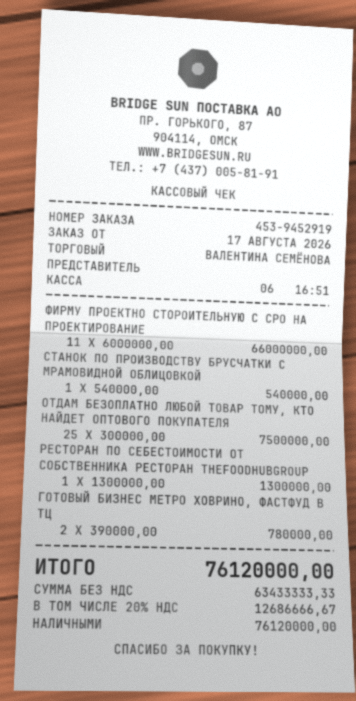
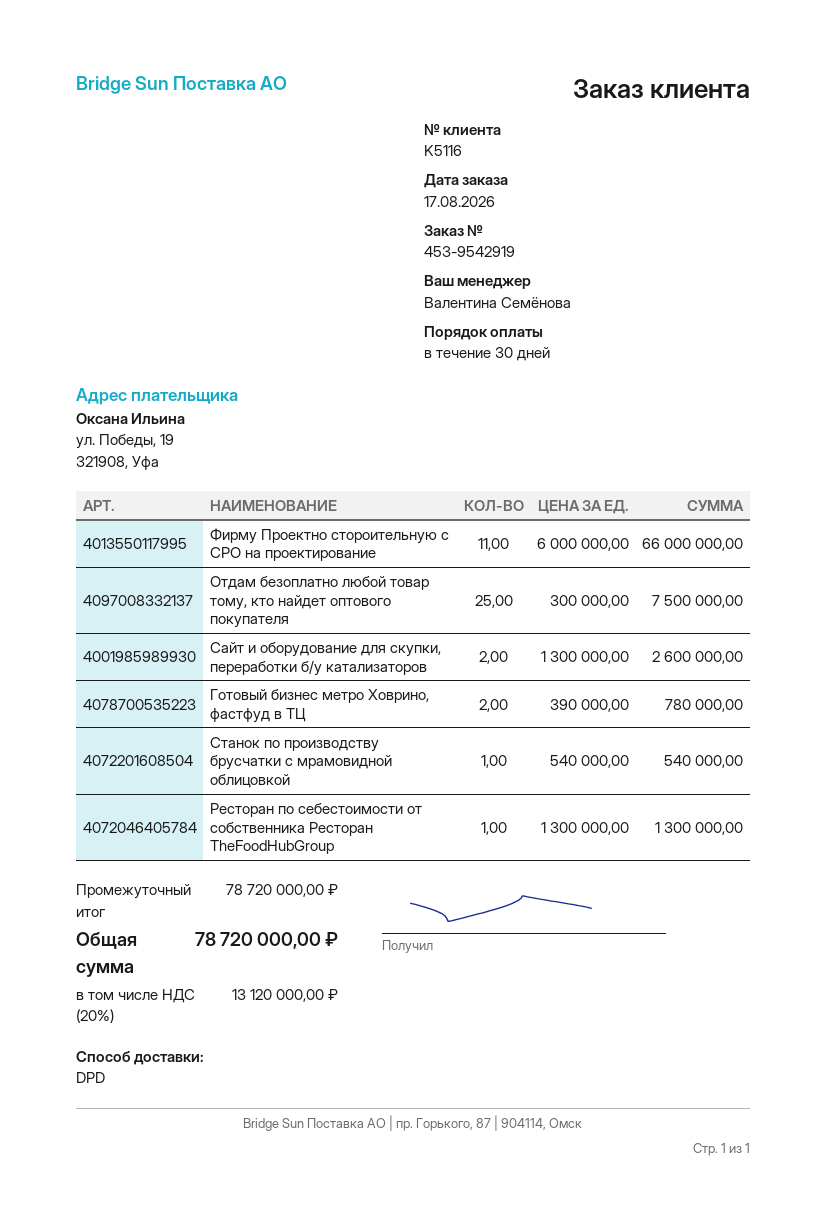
order number: 453-9452919 -> 453-9542919
Сайт и оборудование для скупки, переработки б/у катализаторов: none -> 2 x 1300000.00 = 2600000.00
tax: 20% = 12686666.67 -> 20% = 13120000.00
total: 76120000.00 -> 78720000.00

